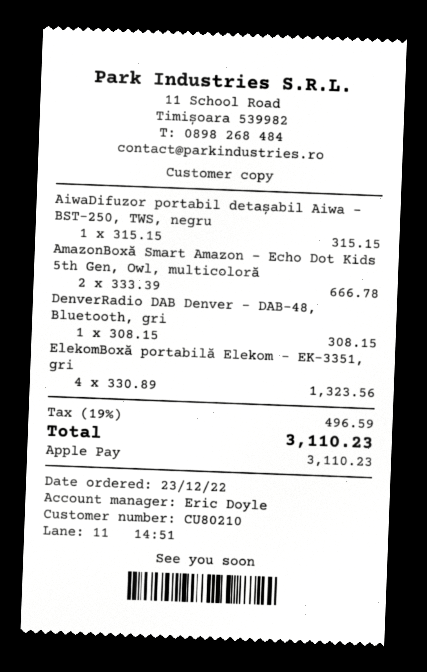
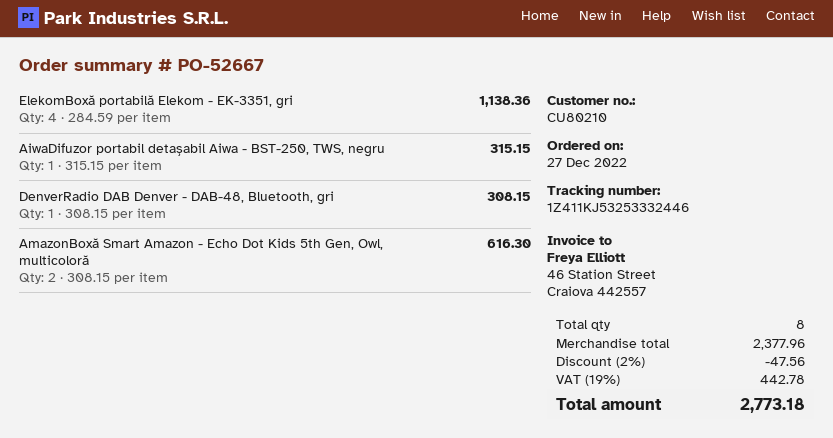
order date: 2022-12-23 -> 2022-12-27
AmazonBoxă Smart Amazon - Echo Dot Kids 5th Gen, Owl, multicoloră: 2 x 333.39 = 666.78 -> 2 x 308.15 = 616.30
ElekomBoxă portabilă Elekom - EK-3351, gri: 4 x 330.89 = 1323.56 -> 4 x 284.59 = 1138.36
discount: none -> 2% = 47.56
tax: 19% = 496.59 -> 19% = 442.78
total: 3110.23 -> 2773.18

